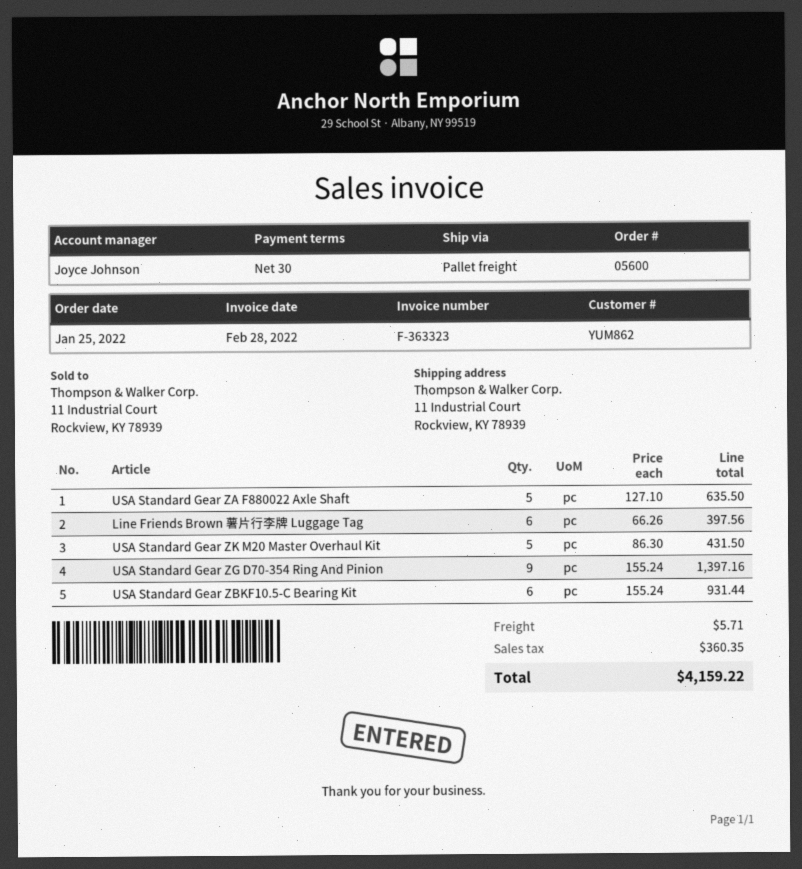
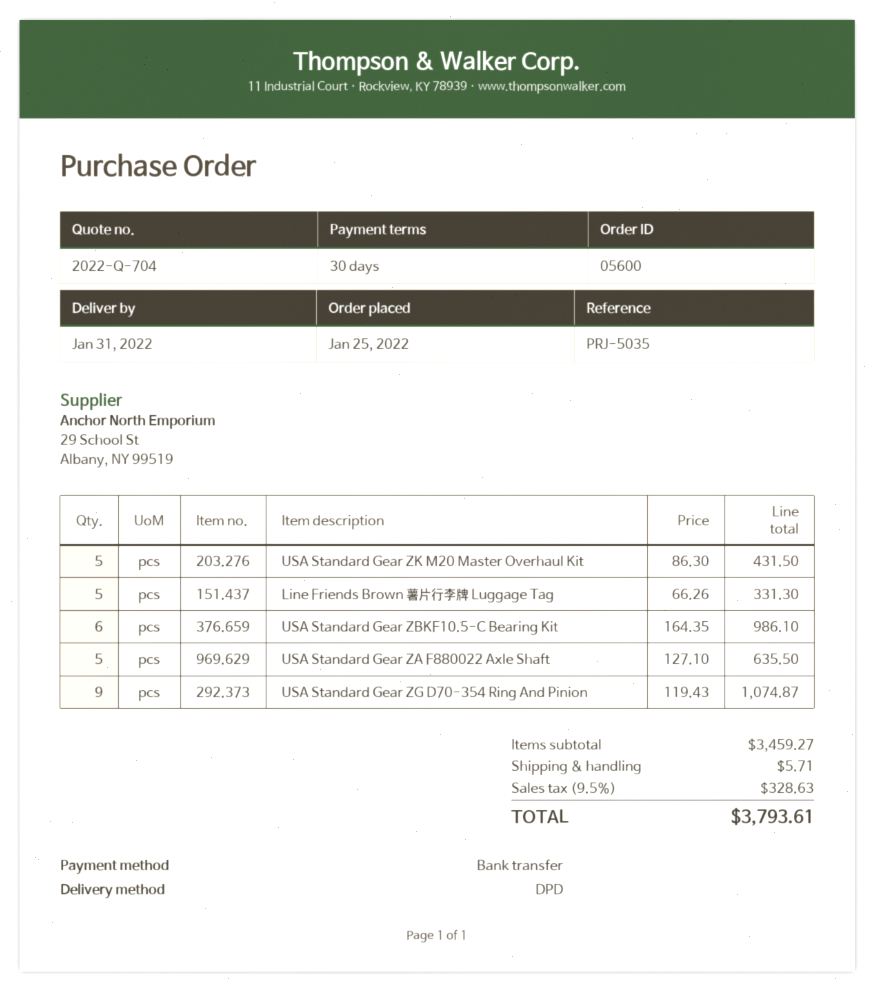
shipping method: pallet freight -> DPD
Line Friends Brown 薯片行李牌 Luggage Tag: 6 x 66.26 = 397.56 -> 5 x 66.26 = 331.30
USA Standard Gear ZG D70-354 Ring And Pinion: 9 x 155.24 = 1397.16 -> 9 x 119.43 = 1074.87
USA Standard Gear ZBKF10.5-C Bearing Kit: 6 x 155.24 = 931.44 -> 6 x 164.35 = 986.10
tax: 360.35 -> 328.63
total: 4159.22 -> 3793.61

